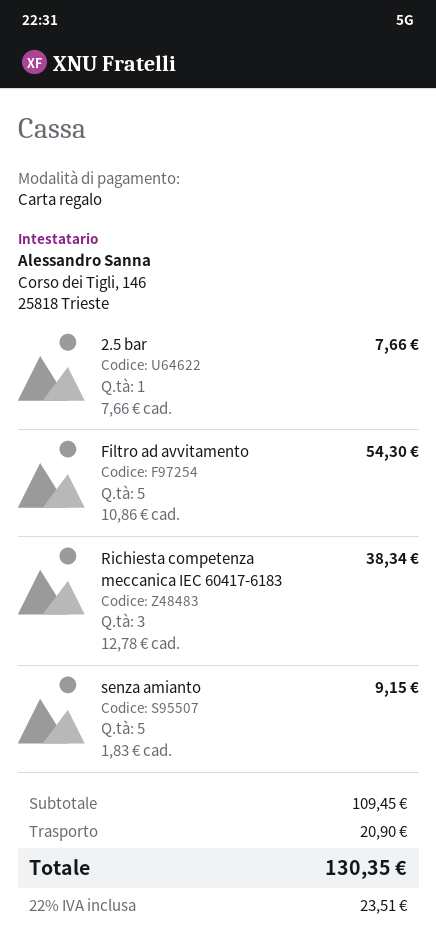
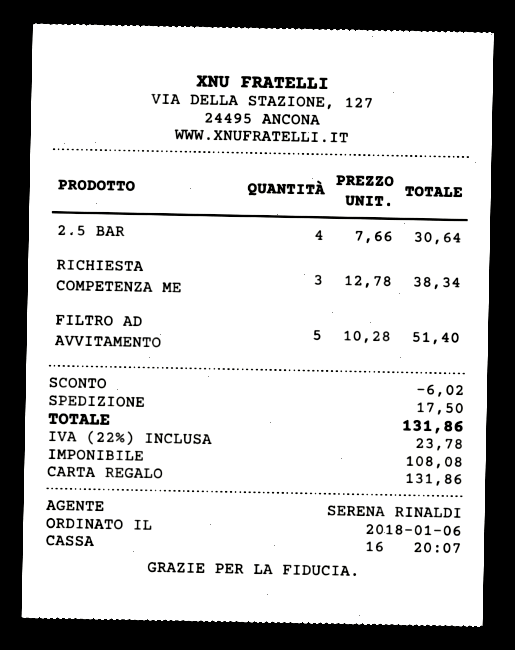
2.5 bar: 1 x 7.66 = 7.66 -> 4 x 7.66 = 30.64
Filtro ad avvitamento: 5 x 10.86 = 54.30 -> 5 x 10.28 = 51.40
senza amianto: 5 x 1.83 = 9.15 -> none
discount: none -> 6.02
shipping: 20.90 -> 17.50
tax: 22% = 23.51 -> 22% = 23.78
total: 130.35 -> 131.86

